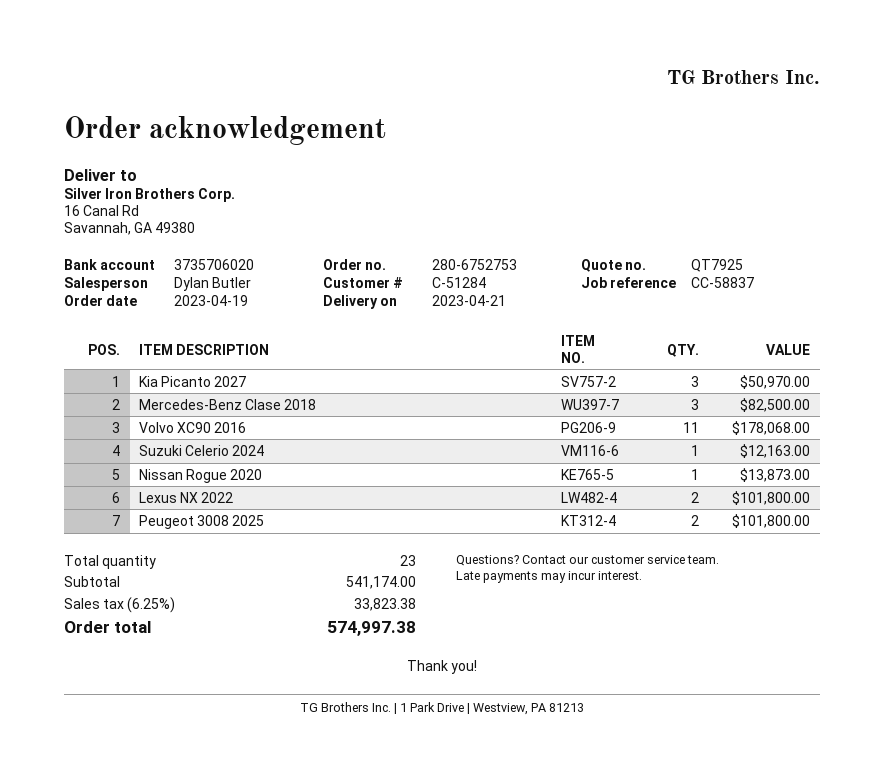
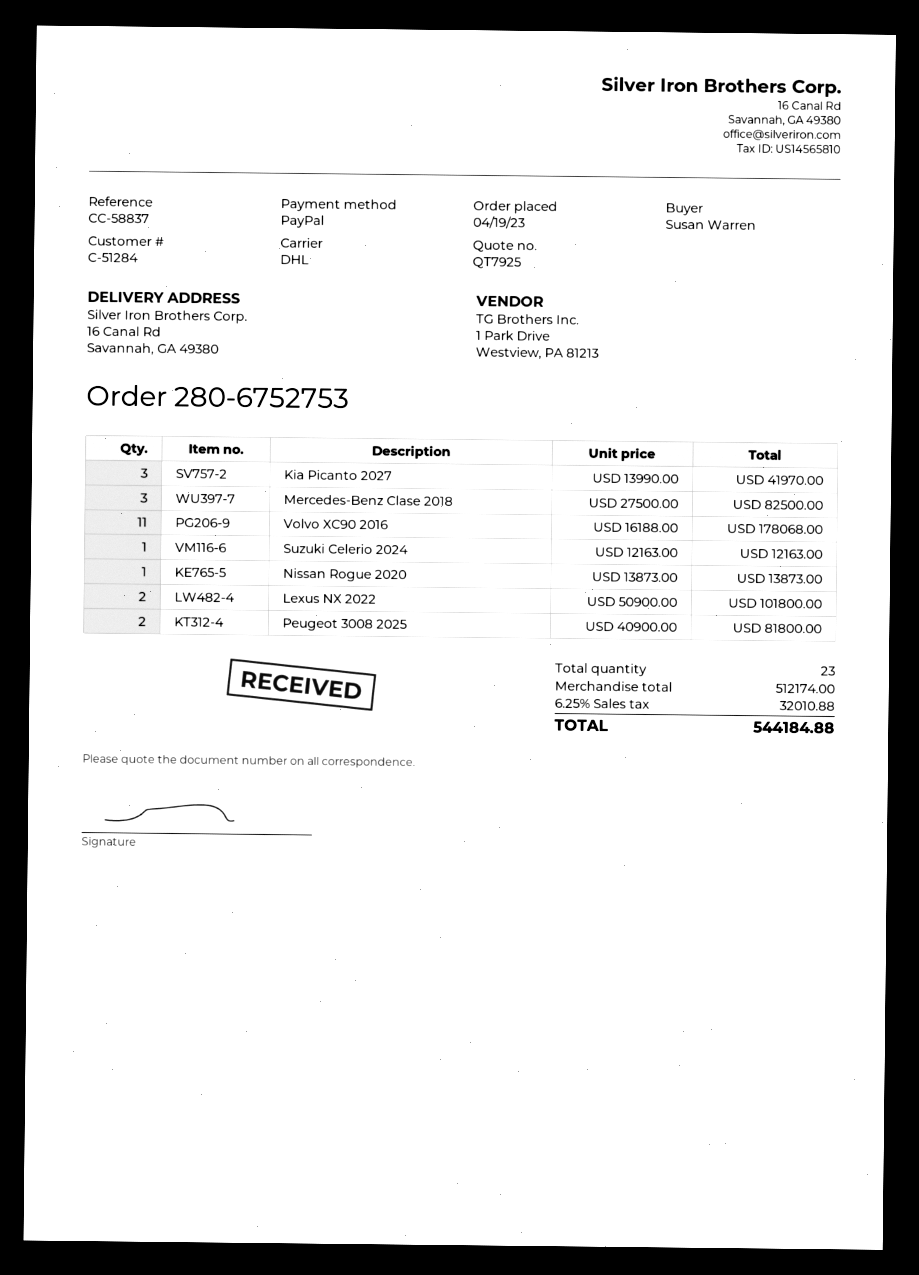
Kia Picanto 2027: 3 for 50970.00 -> 3 for 41970.00
Peugeot 3008 2025: 2 for 101800.00 -> 2 for 81800.00
subtotal: 541174.00 -> 512174.00
tax: 6.25% = 33823.38 -> 6.25% = 32010.88
total: 574997.38 -> 544184.88

